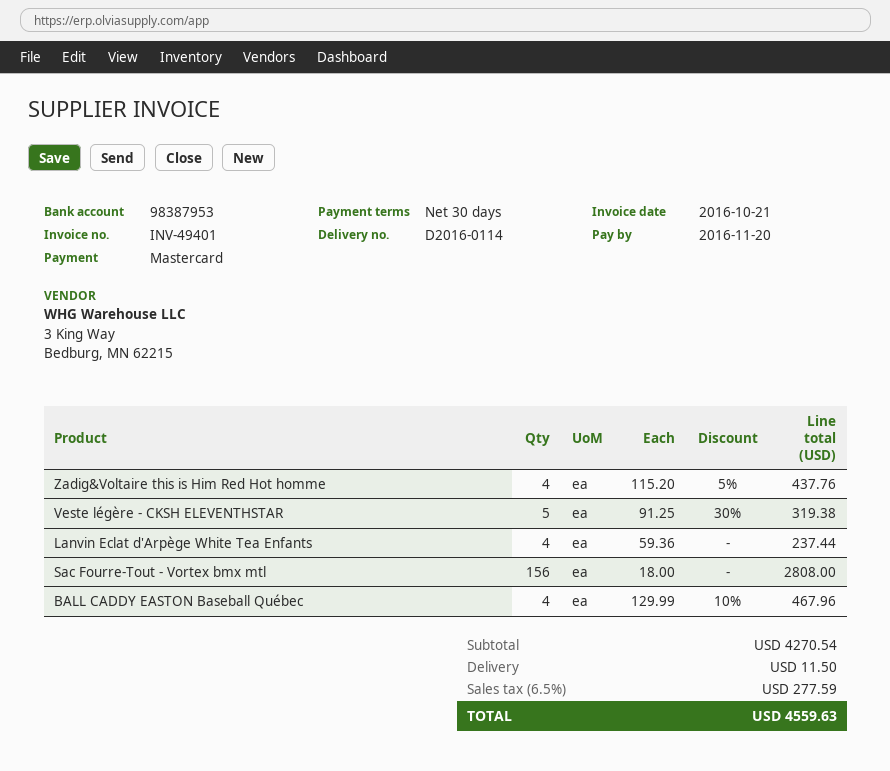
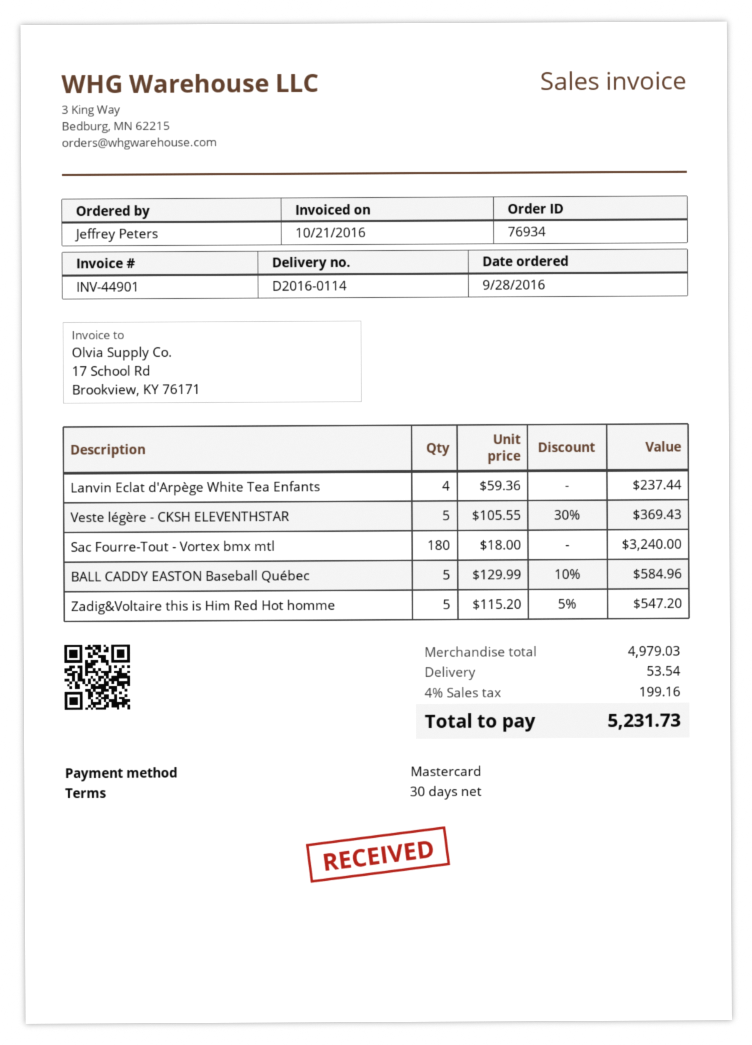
invoice number: INV-49401 -> INV-44901
Zadig&Voltaire this is Him Red Hot homme: 4 x 115.20 - 5% = 437.76 -> 5 x 115.20 - 5% = 547.20
Veste légère - CKSH ELEVENTHSTAR: 5 x 91.25 - 30% = 319.38 -> 5 x 105.55 - 30% = 369.43
Sac Fourre-Tout - Vortex bmx mtl: 156 x 18.00 = 2808.00 -> 180 x 18.00 = 3240.00
BALL CADDY EASTON Baseball Québec: 4 x 129.99 - 10% = 467.96 -> 5 x 129.99 - 10% = 584.96
subtotal: 4270.54 -> 4979.03
shipping: 11.50 -> 53.54
tax: 6.5% = 277.59 -> 4% = 199.16
total: 4559.63 -> 5231.73

